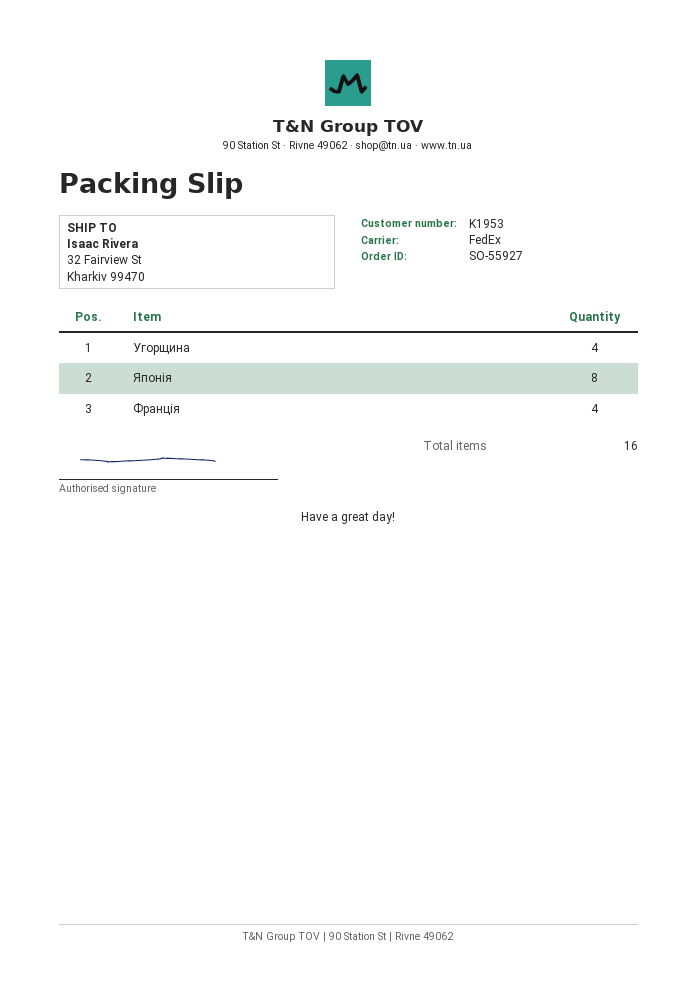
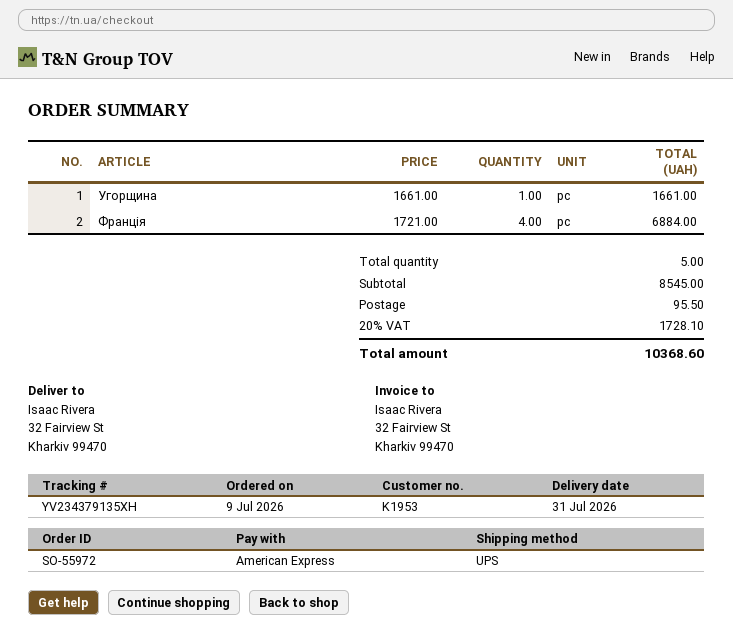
order number: SO-55927 -> SO-55972
shipping method: FedEx -> UPS
Угорщина: 4 -> 1
Японія: 8 -> none
total quantity: 16 -> 5

